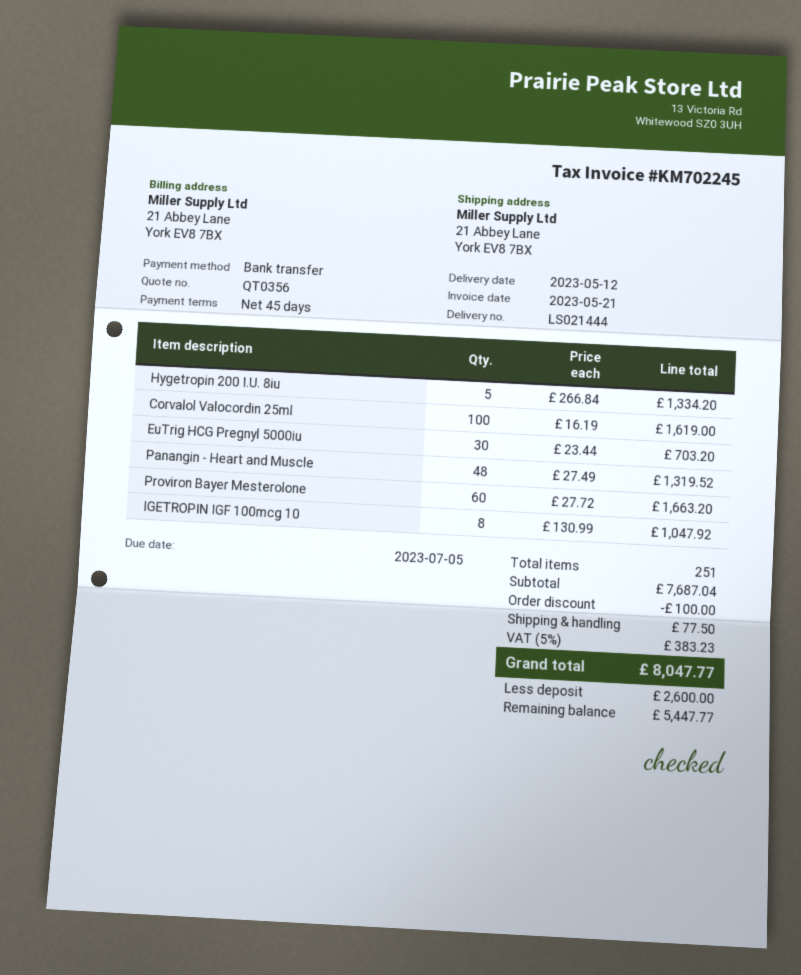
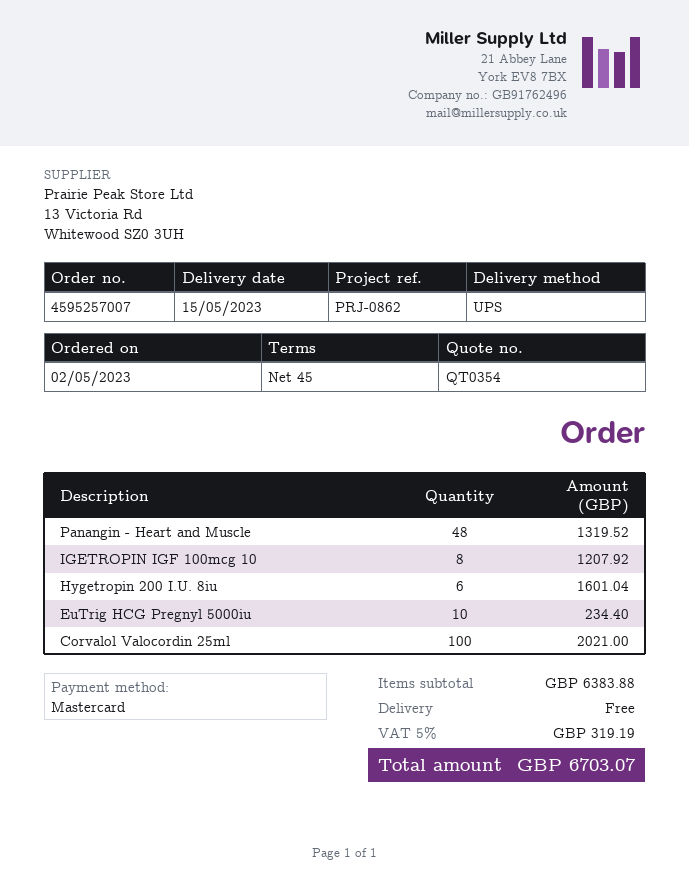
quote number: QT0356 -> QT0354
delivery date: 2023-05-12 -> 2023-05-15
payment method: bank transfer -> Mastercard
Hygetropin 200 I.U. 8iu: 5 for 1334.20 -> 6 for 1601.04
Corvalol Valocordin 25ml: 100 for 1619.00 -> 100 for 2021.00
EuTrig HCG Pregnyl 5000iu: 30 for 703.20 -> 10 for 234.40
Proviron Bayer Mesterolone: 60 for 1663.20 -> none
IGETROPIN IGF 100mcg 10: 8 for 1047.92 -> 8 for 1207.92
subtotal: 7687.04 -> 6383.88
discount: 100.00 -> none
shipping: 77.50 -> 0.00
tax: 5% = 383.23 -> 5% = 319.19
total: 8047.77 -> 6703.07

